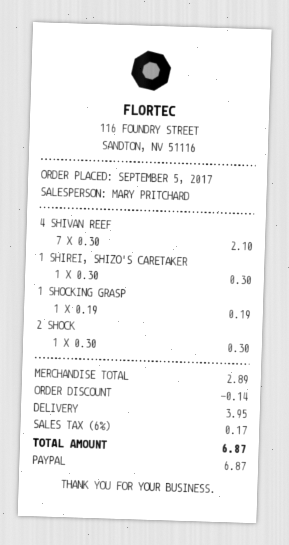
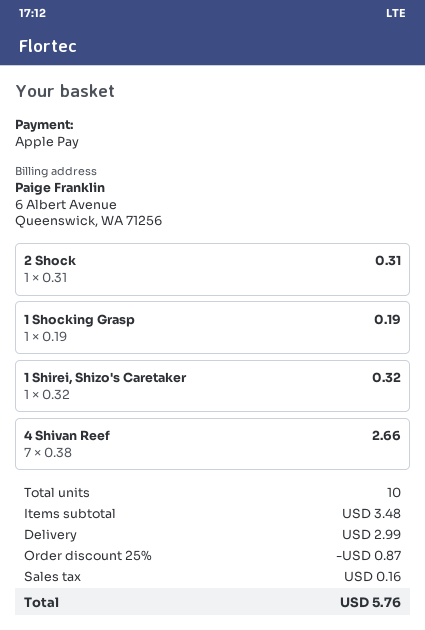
payment method: PayPal -> Apple Pay
4 SHIVAN REEF: 7 x 0.30 = 2.10 -> 7 x 0.38 = 2.66
1 SHIREI, SHIZO'S CARETAKER: 1 x 0.30 = 0.30 -> 1 x 0.32 = 0.32
2 SHOCK: 1 x 0.30 = 0.30 -> 1 x 0.31 = 0.31
subtotal: 2.89 -> 3.48
discount: 0.14 -> 0.87
shipping: 3.95 -> 2.99
tax: 0.17 -> 0.16
total: 6.87 -> 5.76

